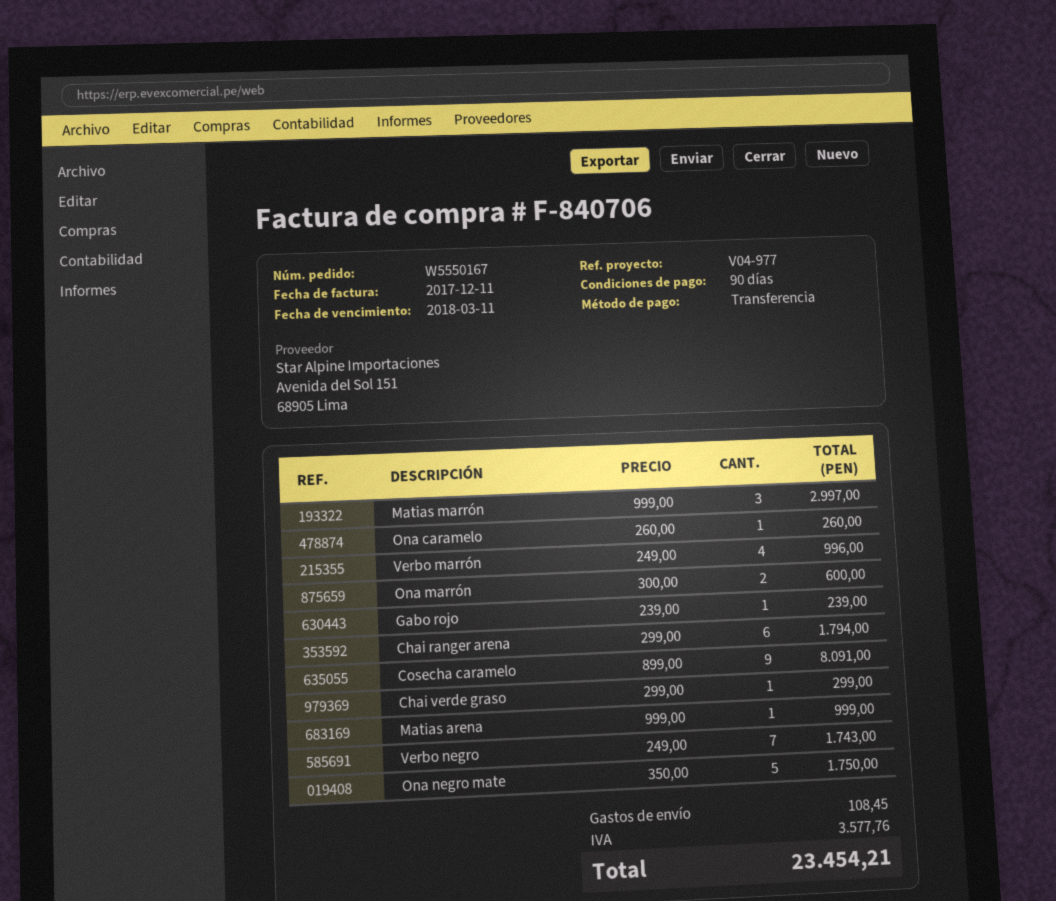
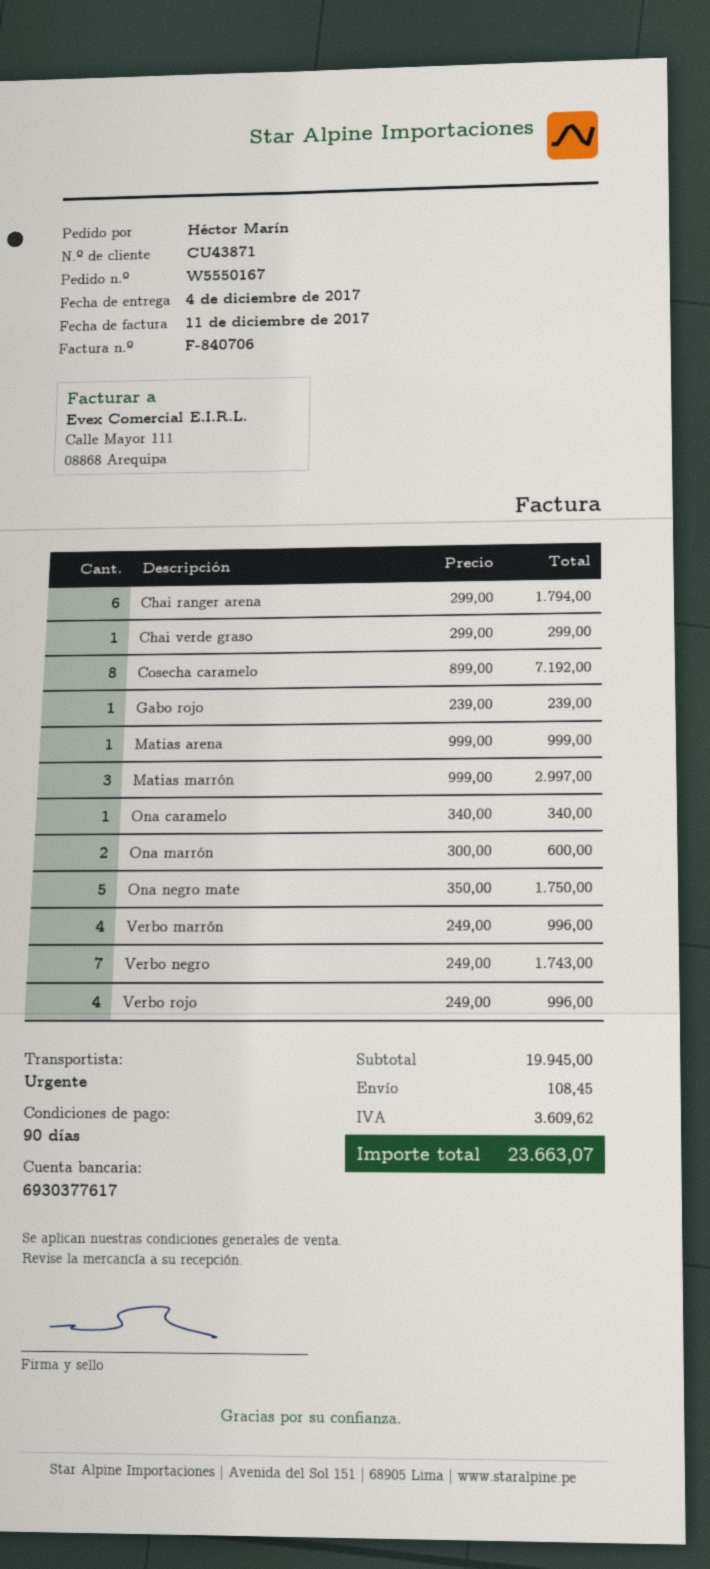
Ona caramelo: 1 x 260.00 = 260.00 -> 1 x 340.00 = 340.00
Cosecha caramelo: 9 x 899.00 = 8091.00 -> 8 x 899.00 = 7192.00
Verbo rojo: none -> 4 x 249.00 = 996.00
tax: 3577.76 -> 3609.62
total: 23454.21 -> 23663.07

